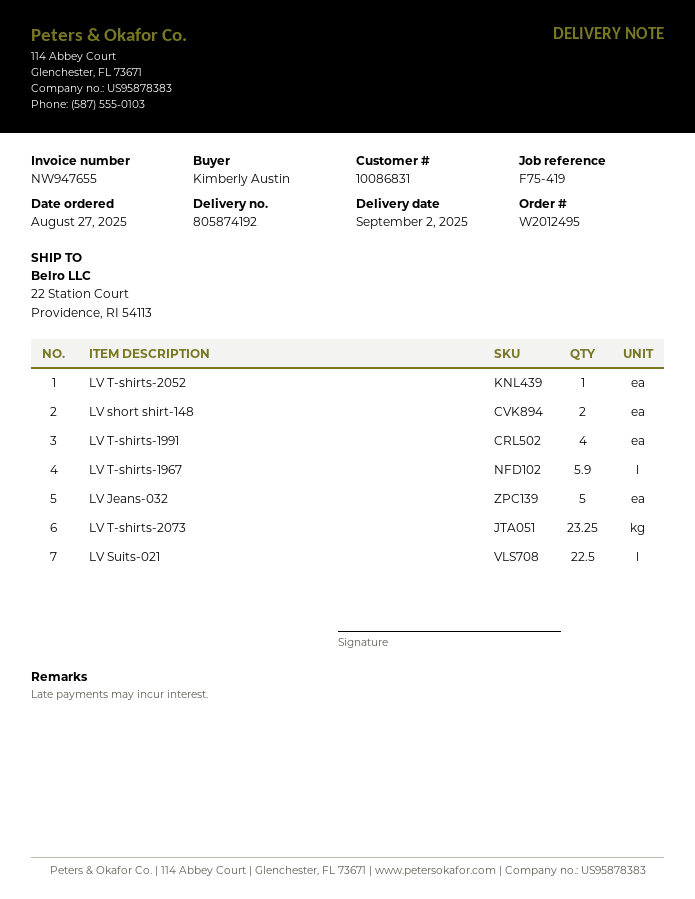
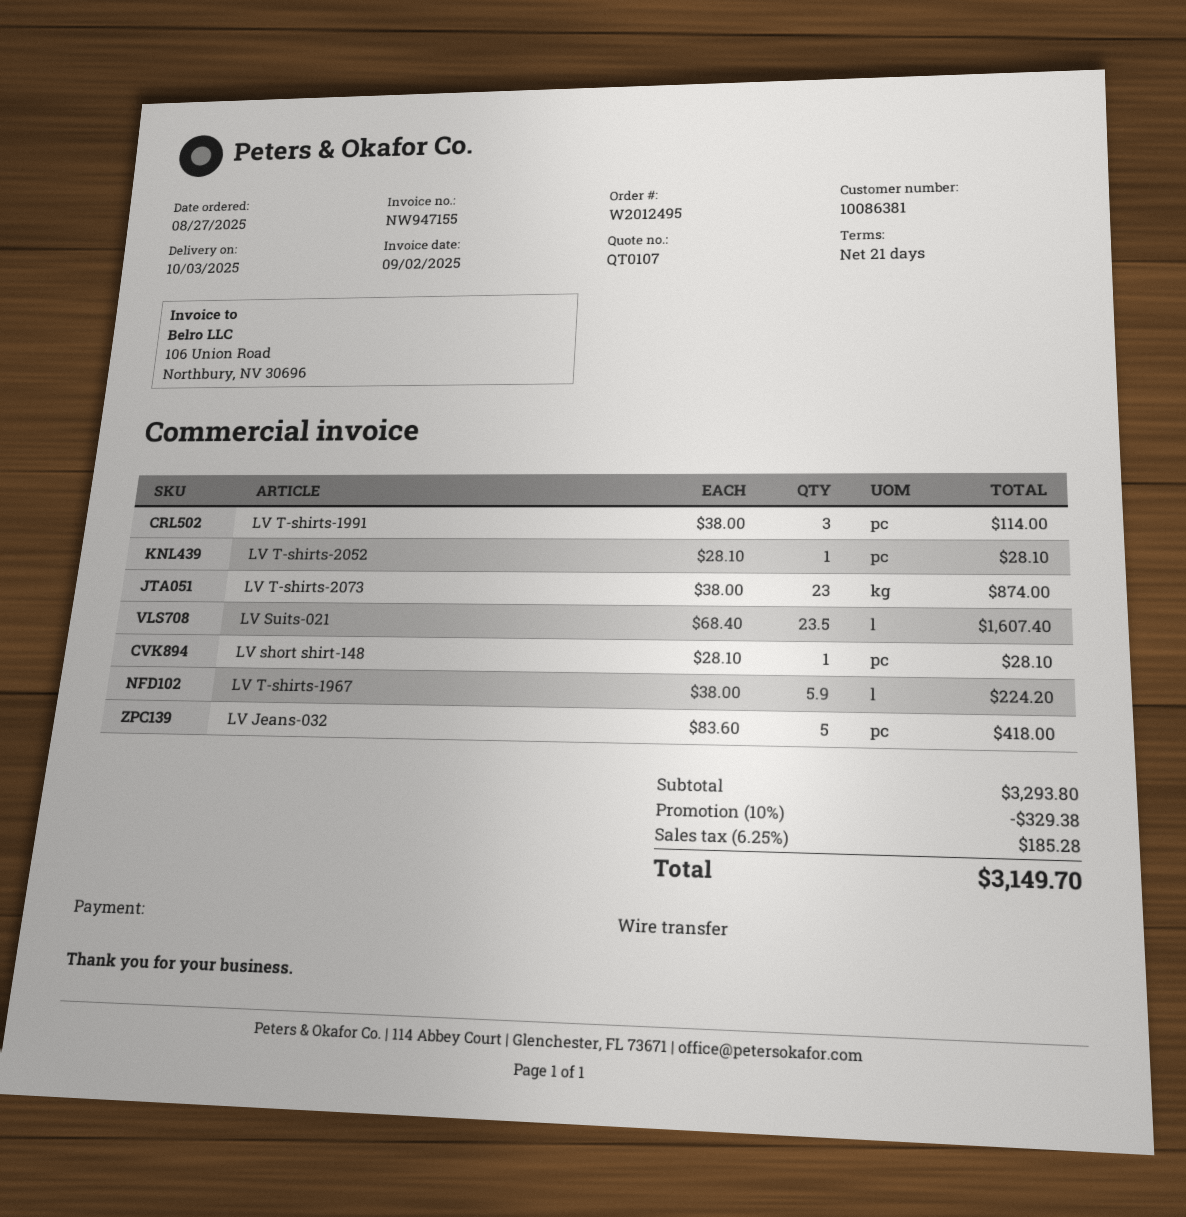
delivery date: 2025-09-02 -> 2025-10-03
invoice number: NW947655 -> NW947155
customer number: 10086831 -> 10086381
LV short shirt-148: 2 -> 1
LV T-shirts-1991: 4 -> 3
LV T-shirts-2073: 23.25 -> 23
LV Suits-021: 22.5 -> 23.5

